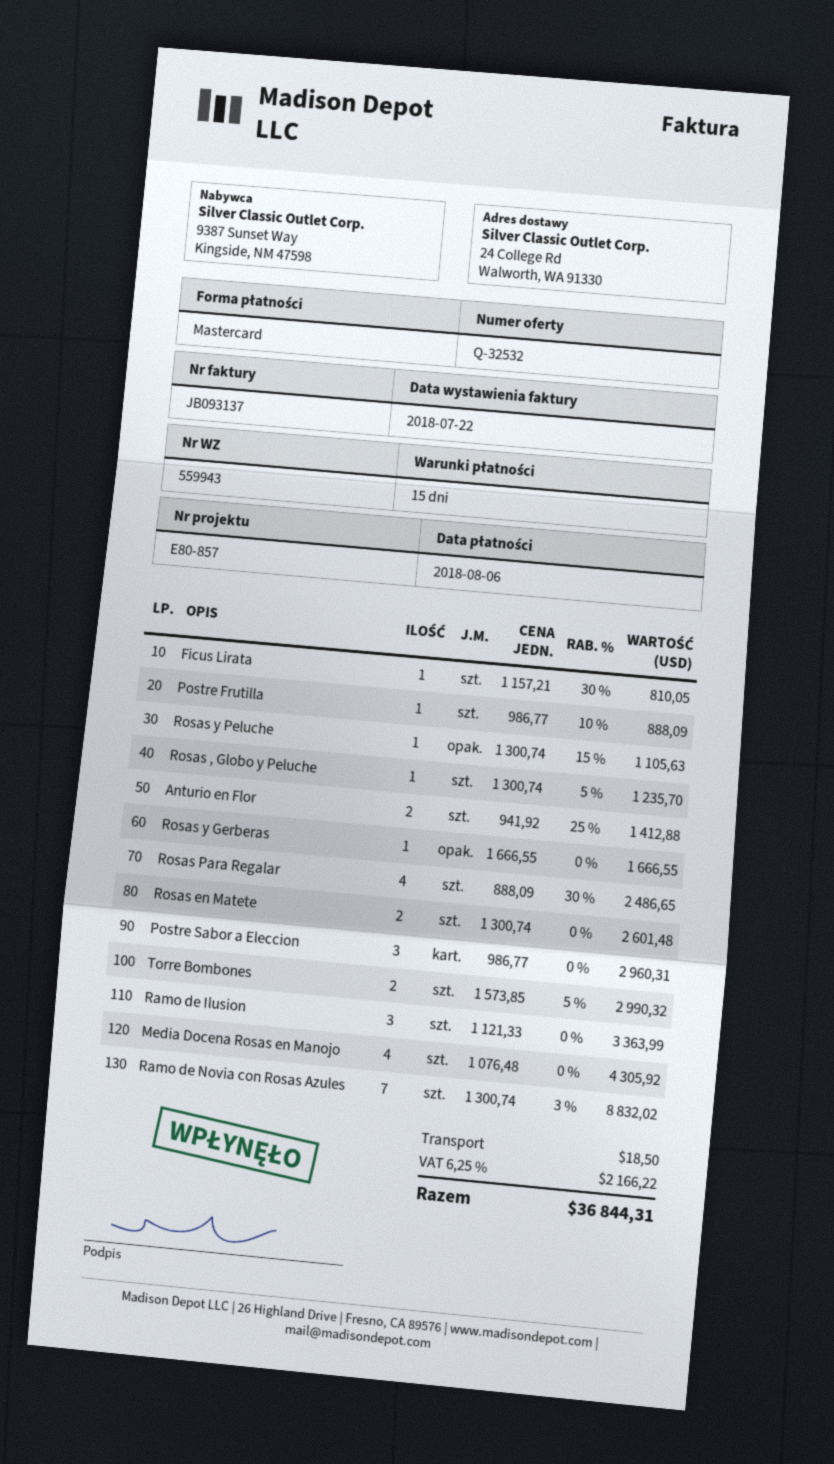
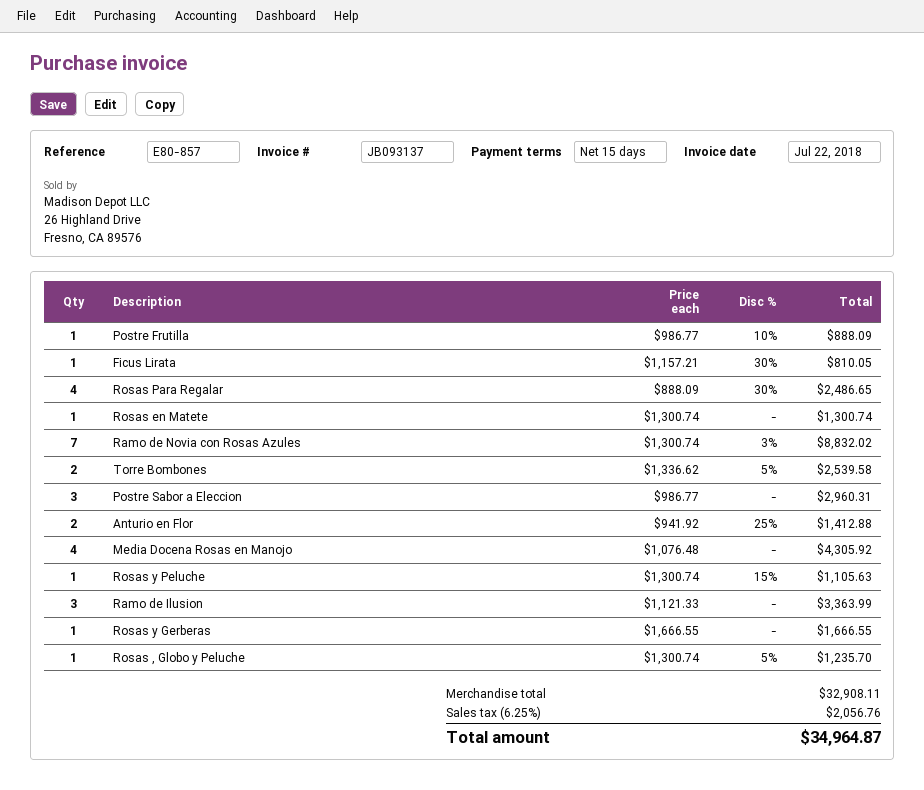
Rosas en Matete: 2 x 1300.74 = 2601.48 -> 1 x 1300.74 = 1300.74
Torre Bombones: 2 x 1573.85 - 5% = 2990.32 -> 2 x 1336.62 - 5% = 2539.58
shipping: 18.50 -> none
tax: 6.25% = 2166.22 -> 6.25% = 2056.76
total: 36844.31 -> 34964.87

